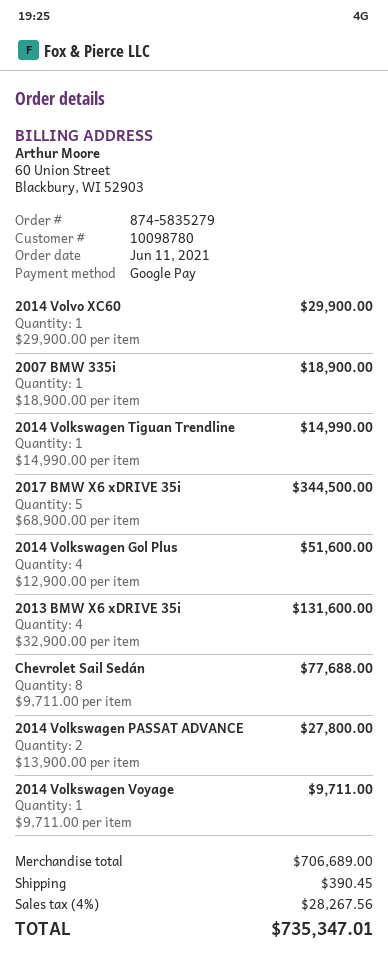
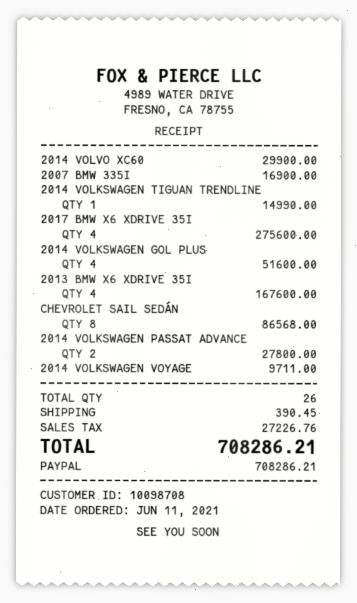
customer number: 10098780 -> 10098708
payment method: Google Pay -> PayPal
2007 BMW 335i: 1 for 18900.00 -> 1 for 16900.00
2017 BMW X6 xDRIVE 35i: 5 for 344500.00 -> 4 for 275600.00
2013 BMW X6 xDRIVE 35i: 4 for 131600.00 -> 4 for 167600.00
Chevrolet Sail Sedán: 8 for 77688.00 -> 8 for 86568.00
tax: 28267.56 -> 27226.76
total: 735347.01 -> 708286.21

